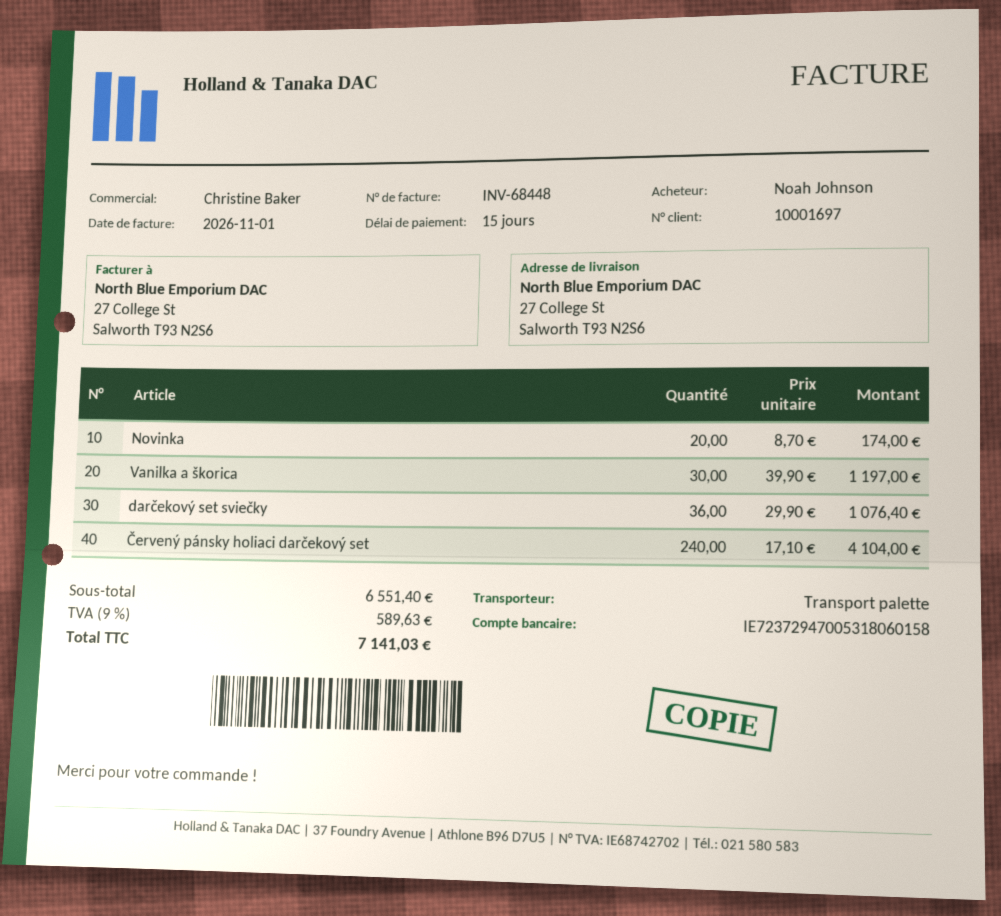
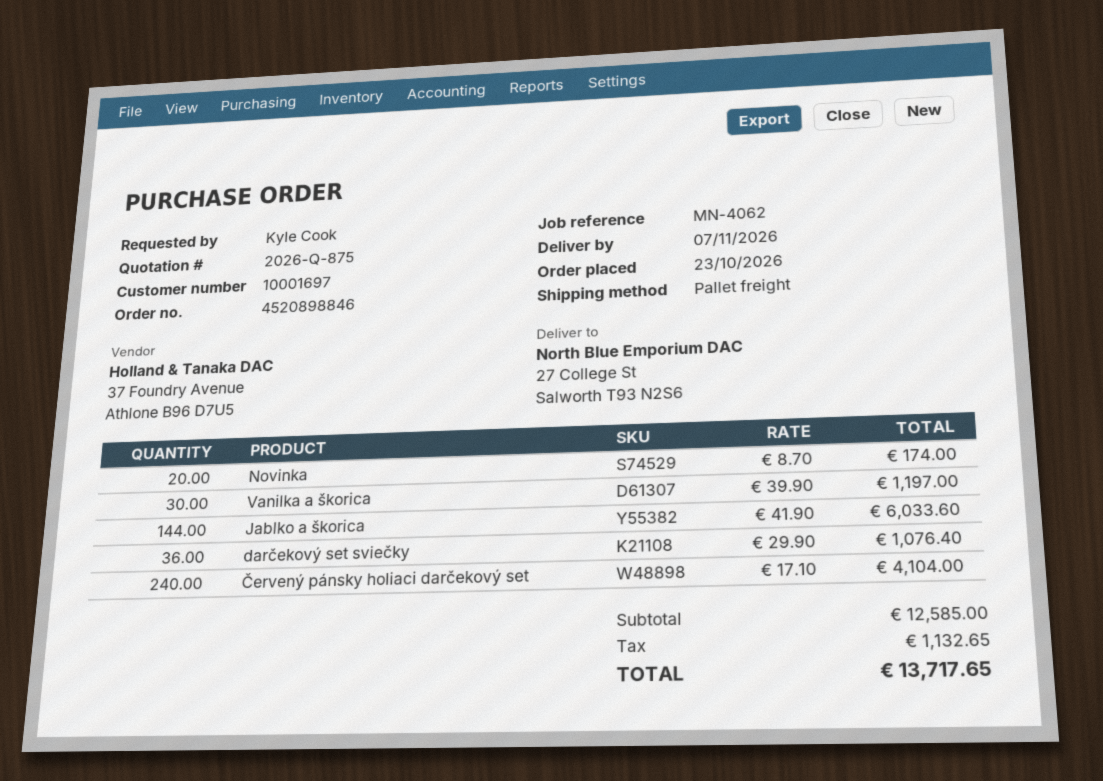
ordered by: Noah Johnson -> Kyle Cook
Jablko a škorica: none -> 144 x 41.90 = 6033.60
subtotal: 6551.40 -> 12585.00
tax: 589.63 -> 1132.65
total: 7141.03 -> 13717.65

